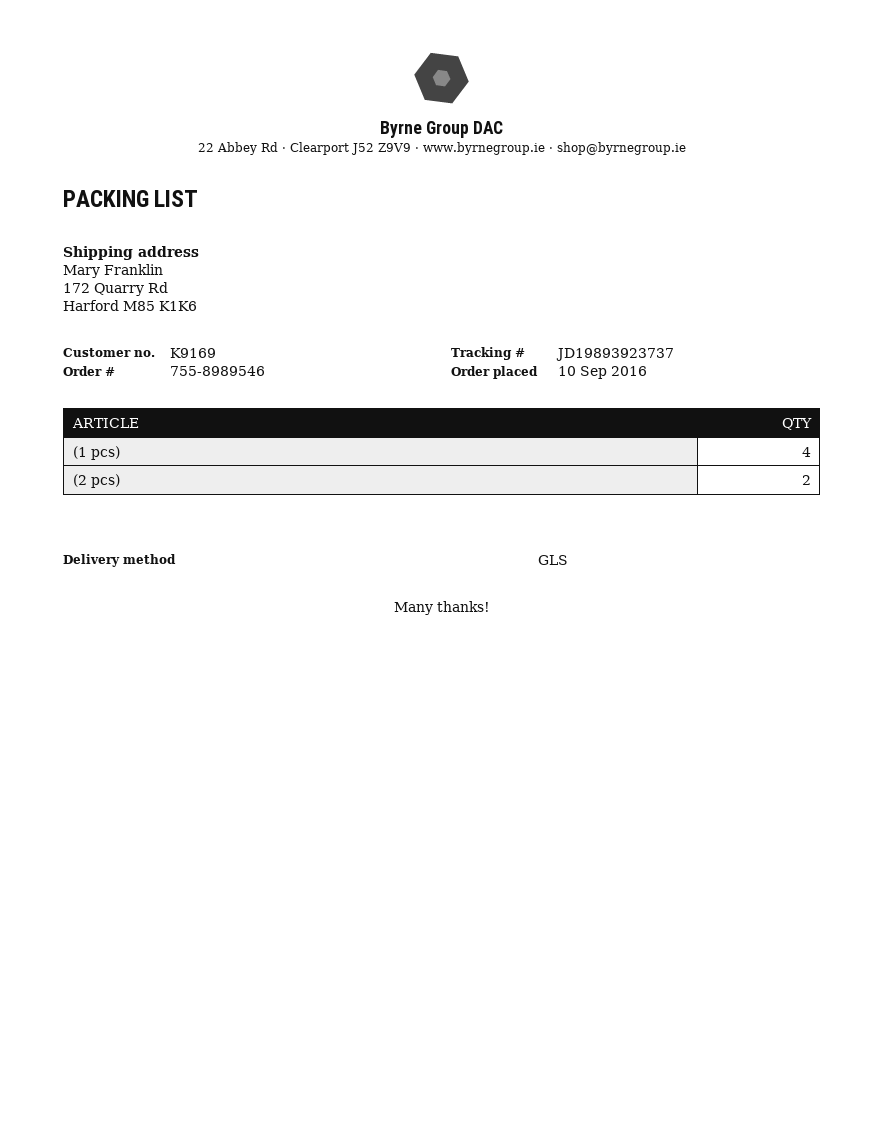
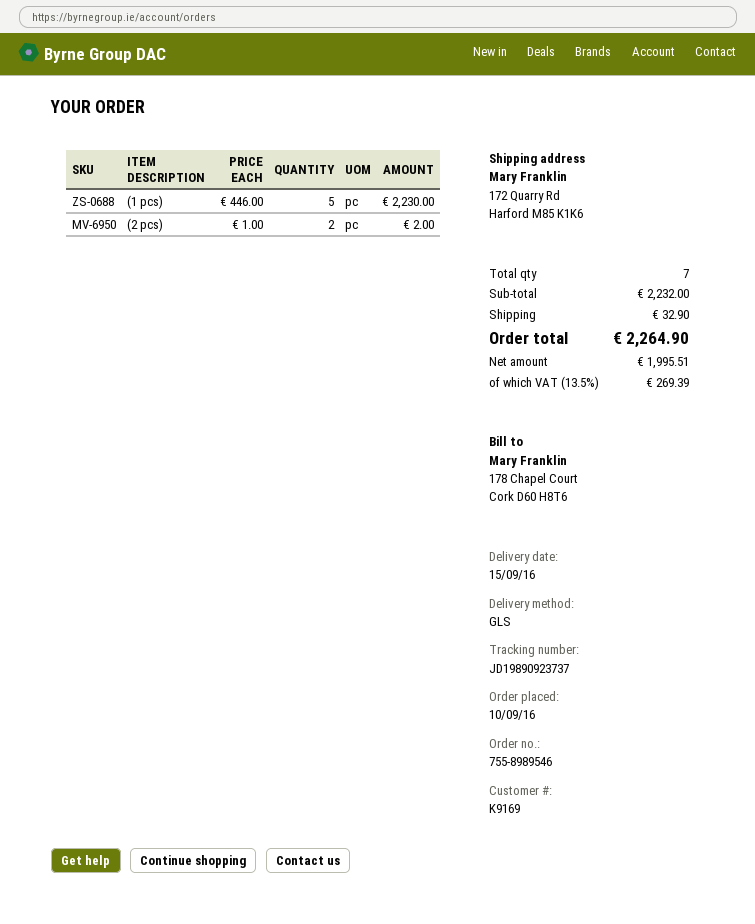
tracking number: JD19893923737 -> JD19890923737
(1 pcs): 4 -> 5

